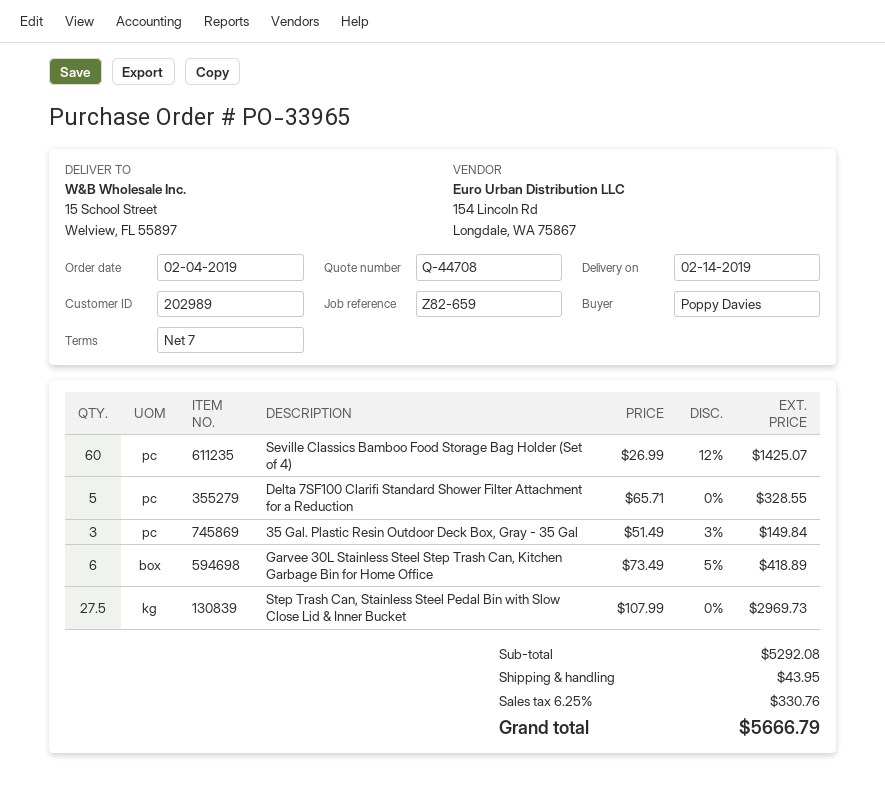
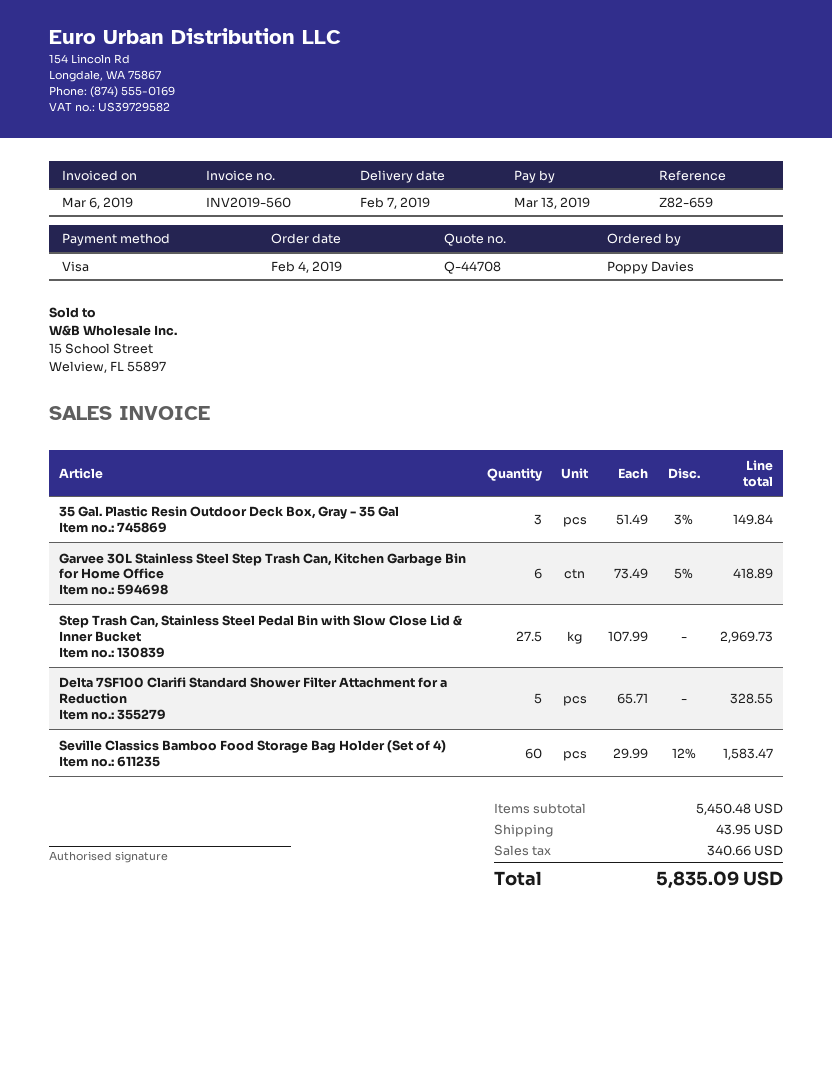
delivery date: 2019-02-14 -> 2019-02-07
Seville Classics Bamboo Food Storage Bag Holder (Set of 4): 60 x 26.99 - 12% = 1425.07 -> 60 x 29.99 - 12% = 1583.47
subtotal: 5292.08 -> 5450.48
tax: 330.76 -> 340.66
total: 5666.79 -> 5835.09

